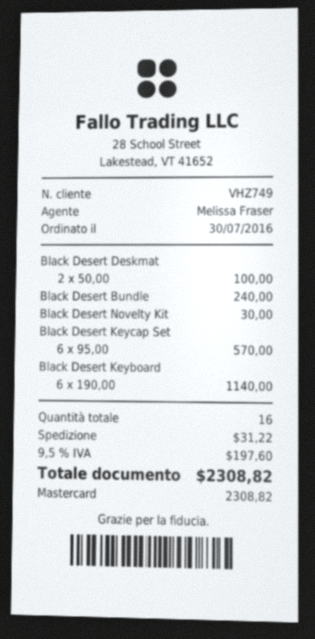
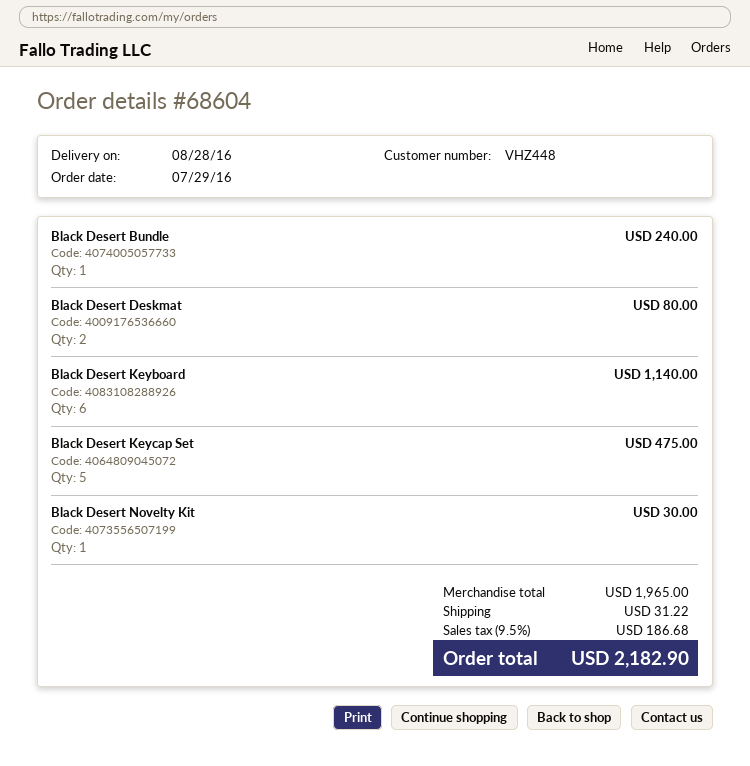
order date: 2016-07-30 -> 2016-07-29
customer number: VHZ749 -> VHZ448
Black Desert Deskmat: 2 for 100.00 -> 2 for 80.00
Black Desert Keycap Set: 6 for 570.00 -> 5 for 475.00
tax: 9.5% = 197.60 -> 9.5% = 186.68
total: 2308.82 -> 2182.90

